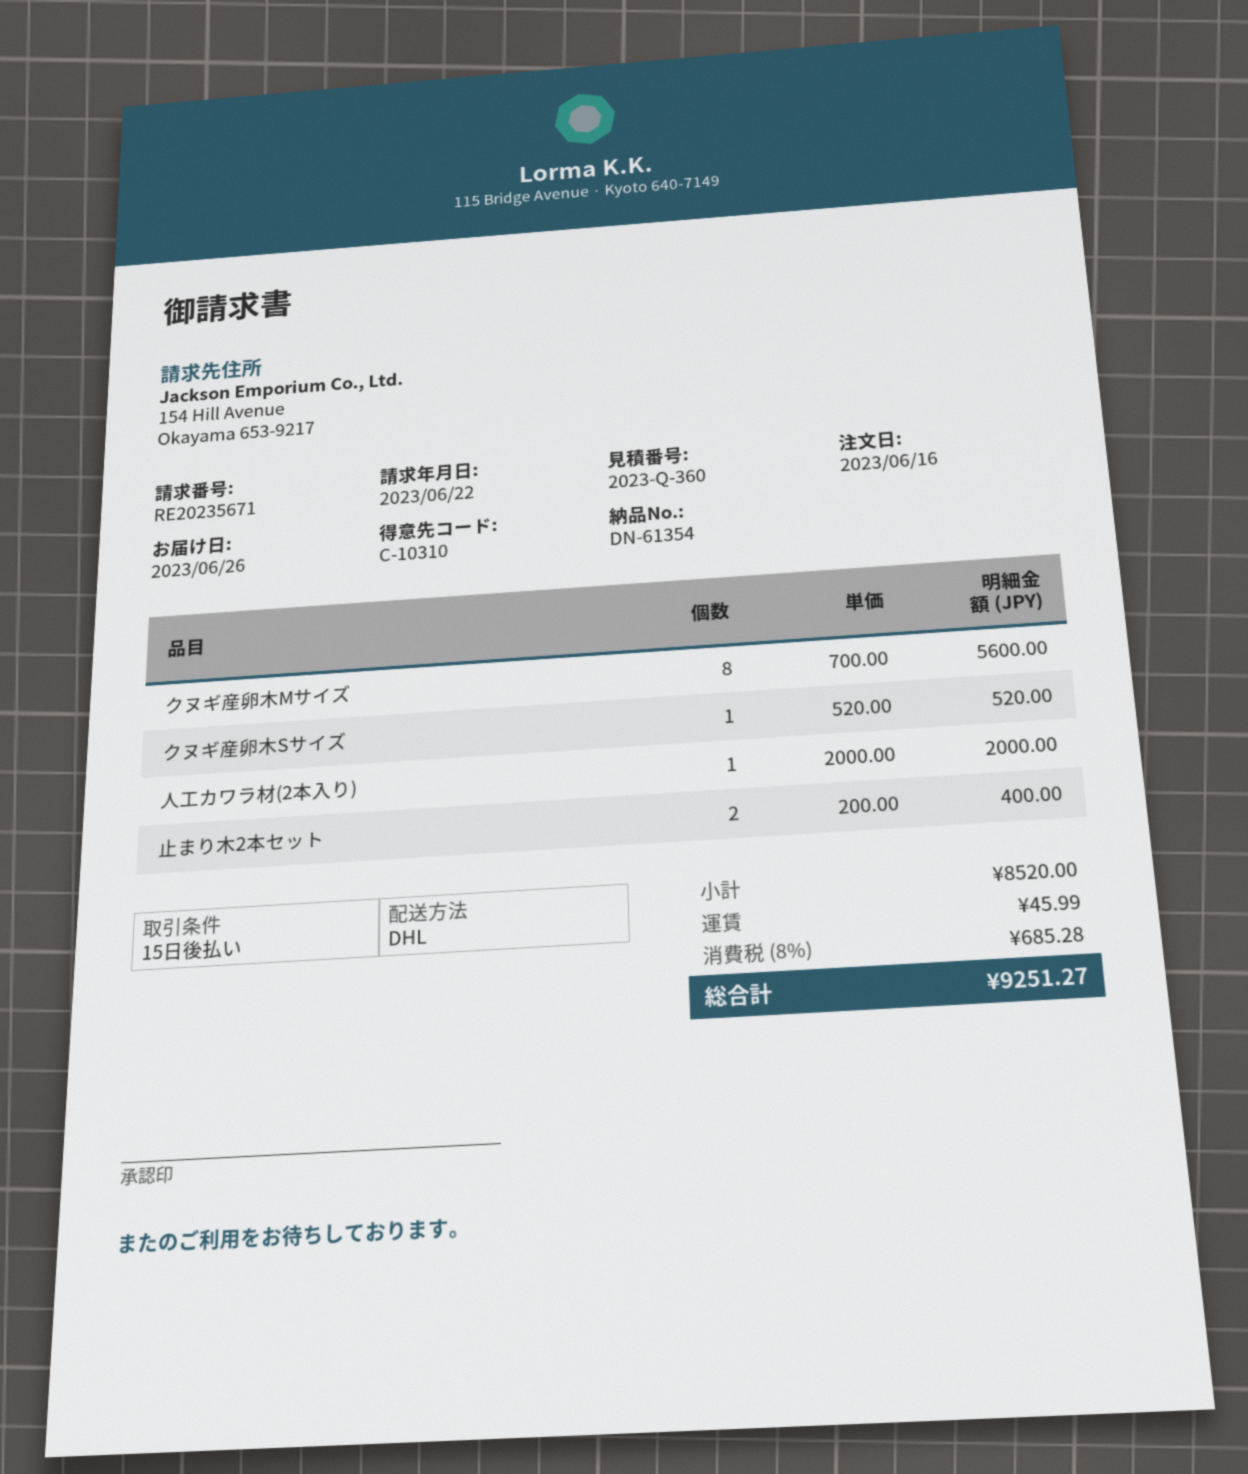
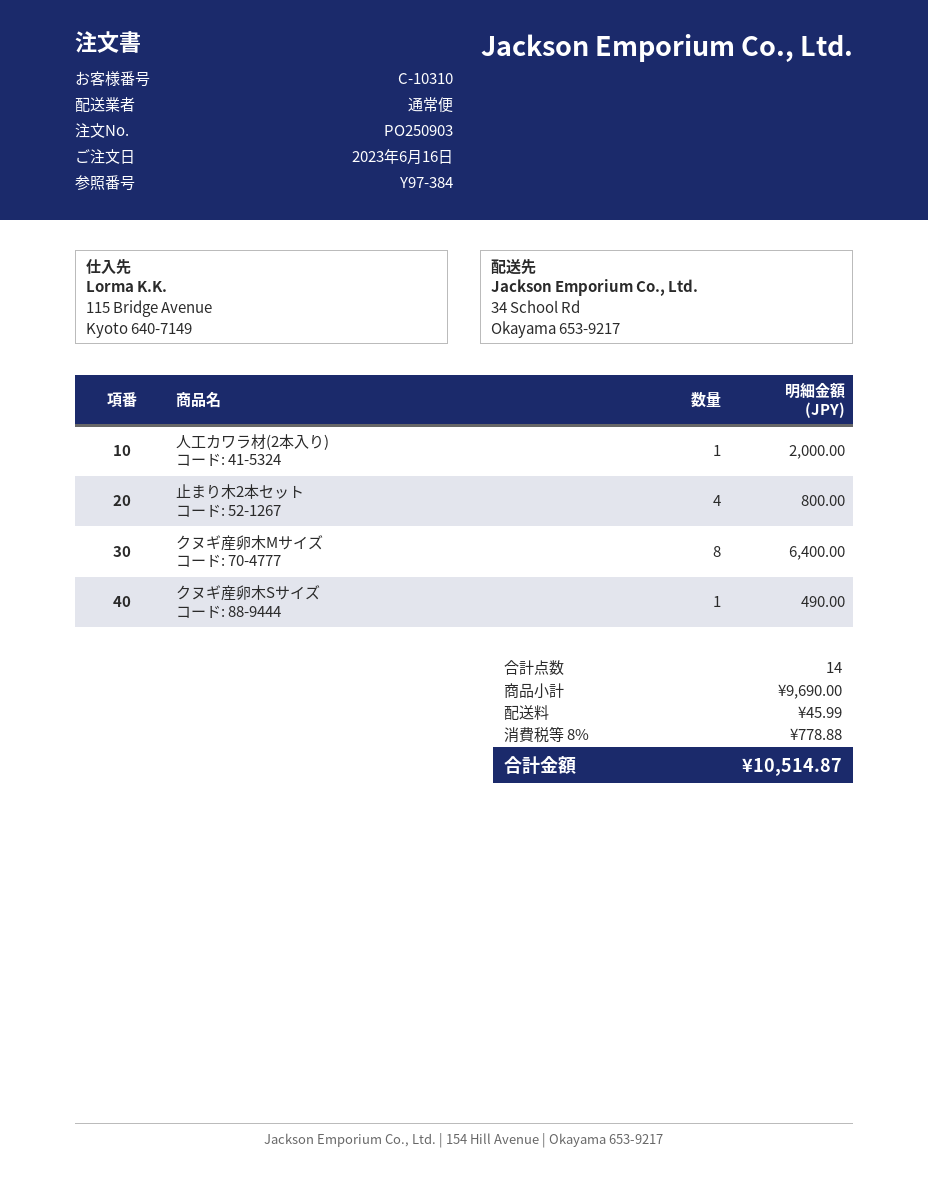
shipping method: DHL -> standard
クヌギ産卵木Mサイズ: 8 for 5600.00 -> 8 for 6400.00
クヌギ産卵木Sサイズ: 1 for 520.00 -> 1 for 490.00
止まり木2本セット: 2 for 400.00 -> 4 for 800.00
subtotal: 8520.00 -> 9690.00
tax: 8% = 685.28 -> 8% = 778.88
total: 9251.27 -> 10514.87

